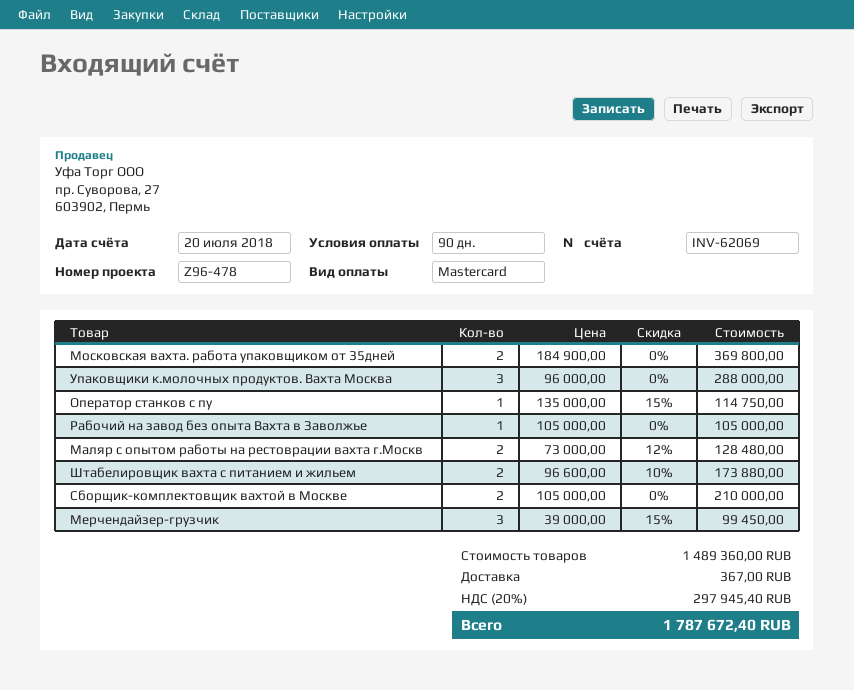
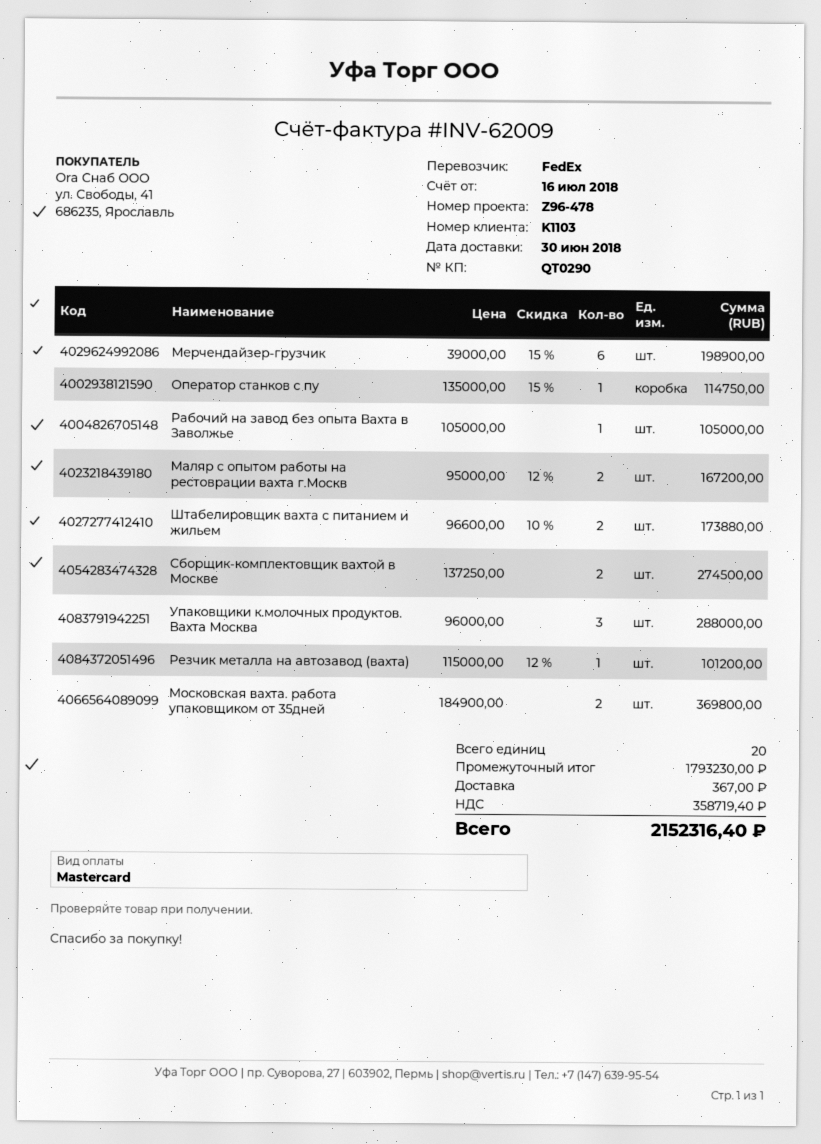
invoice number: INV-62069 -> INV-62009
invoice date: 2018-07-20 -> 2018-07-16
Маляр с опытом работы на рестоврации вахта г.Москв: 2 x 73000.00 - 12% = 128480.00 -> 2 x 95000.00 - 12% = 167200.00
Сборщик-комплектовщик вахтой в Москве: 2 x 105000.00 = 210000.00 -> 2 x 137250.00 = 274500.00
Мерчендайзер-грузчик: 3 x 39000.00 - 15% = 99450.00 -> 6 x 39000.00 - 15% = 198900.00
Резчик металла на автозавод (вахта): none -> 1 x 115000.00 - 12% = 101200.00
subtotal: 1489360.00 -> 1793230.00
tax: 297945.40 -> 358719.40
total: 1787672.40 -> 2152316.40

